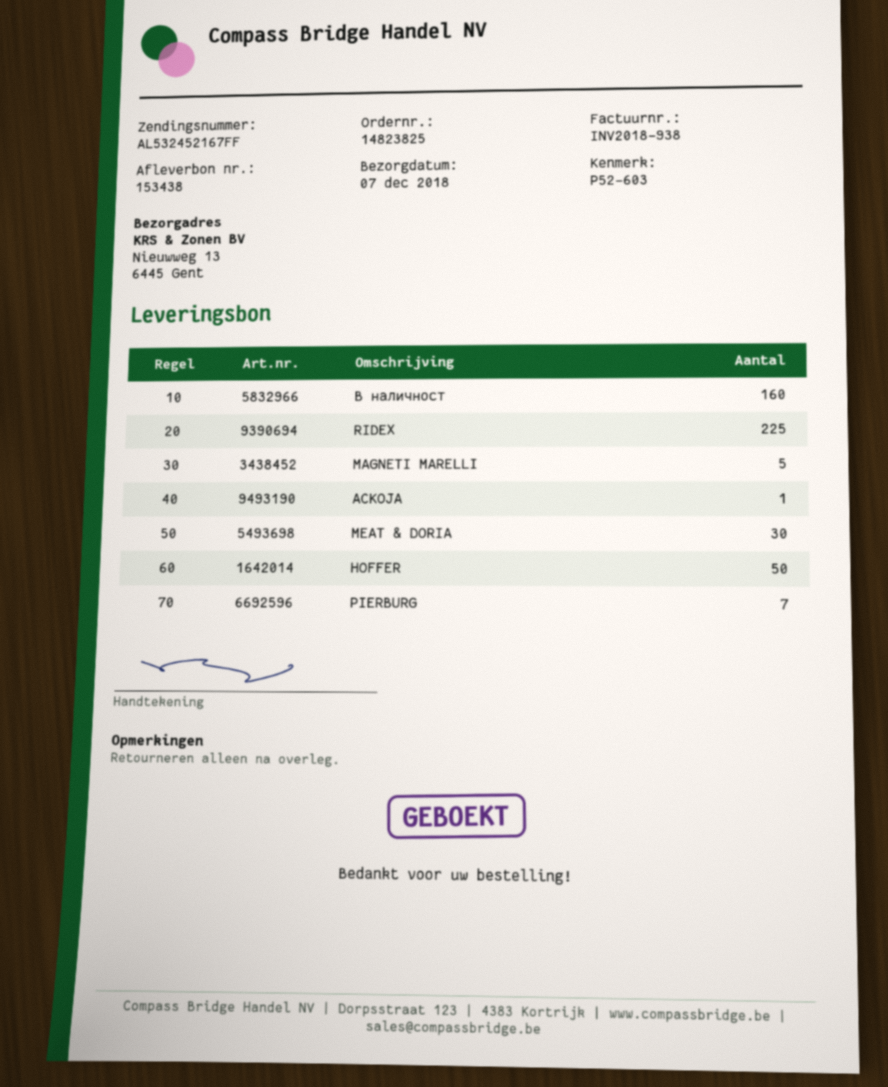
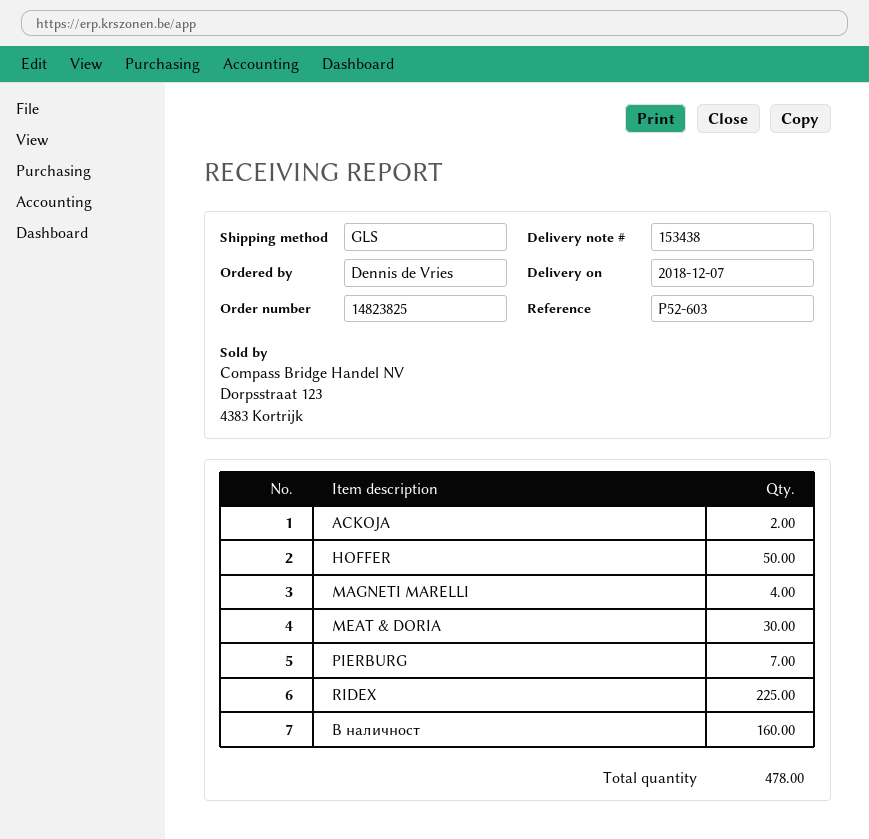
MAGNETI MARELLI: 5 -> 4
ACKOJA: 1 -> 2

